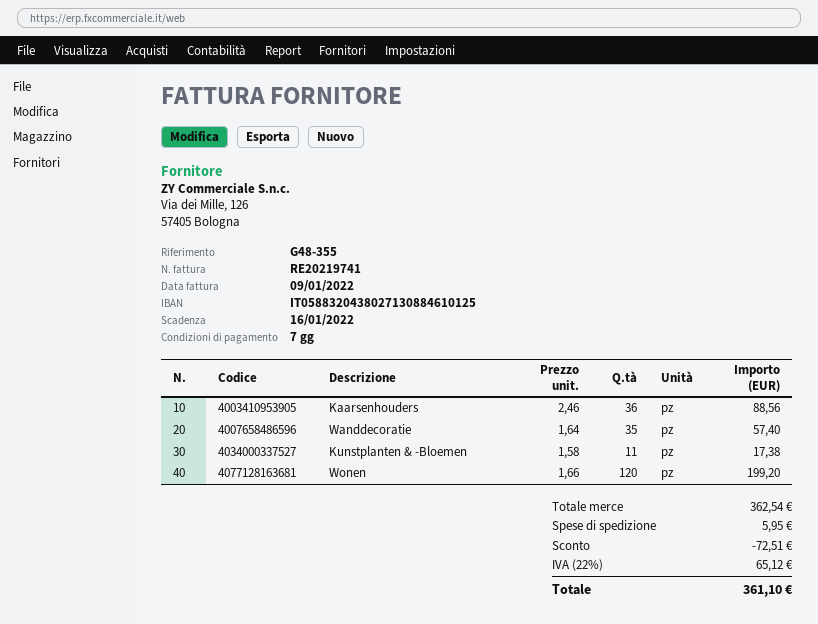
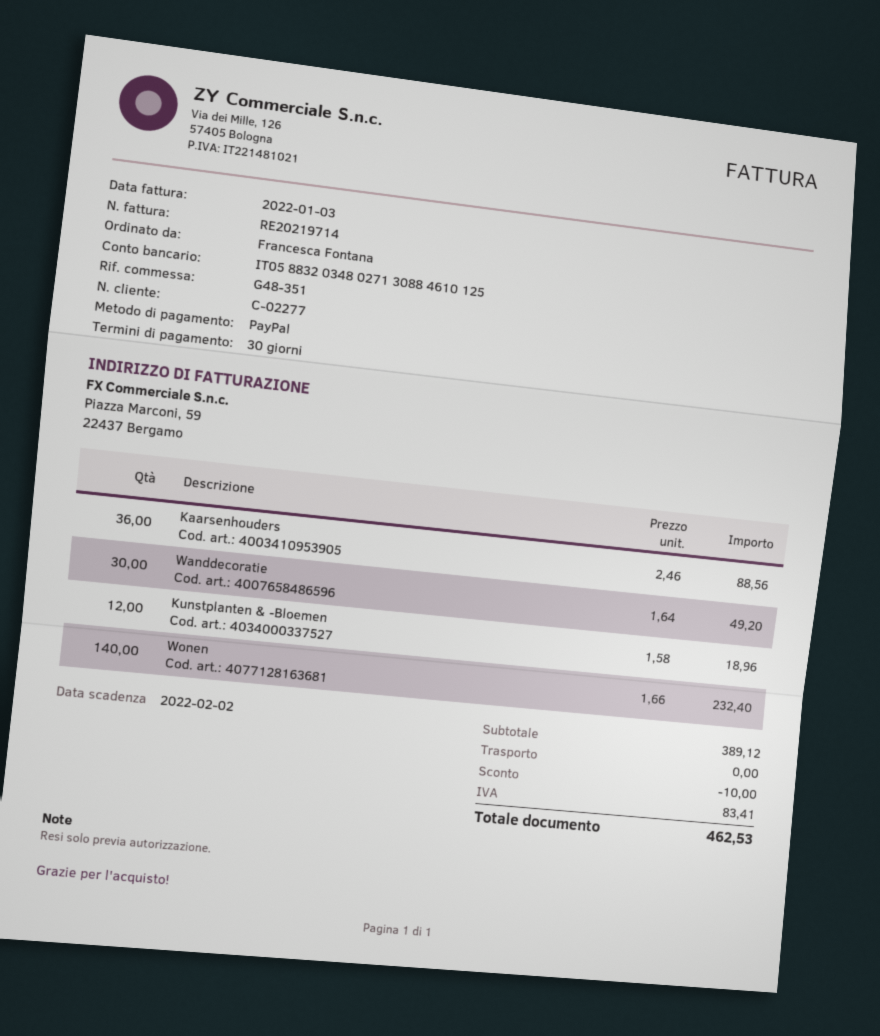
invoice number: RE20219741 -> RE20219714
invoice date: 2022-01-09 -> 2022-01-03
payment terms: 7 days -> 30 days
due date: 2022-01-16 -> 2022-02-02
reference: G48-355 -> G48-351
bank account: IT0588320438027130884610125 -> IT0588320348027130884610125
Wanddecoratie: 35 x 1.64 = 57.40 -> 30 x 1.64 = 49.20
Kunstplanten & -Bloemen: 11 x 1.58 = 17.38 -> 12 x 1.58 = 18.96
Wonen: 120 x 1.66 = 199.20 -> 140 x 1.66 = 232.40
subtotal: 362.54 -> 389.12
discount: 72.51 -> 10.00
shipping: 5.95 -> 0.00
tax: 65.12 -> 83.41
total: 361.10 -> 462.53

